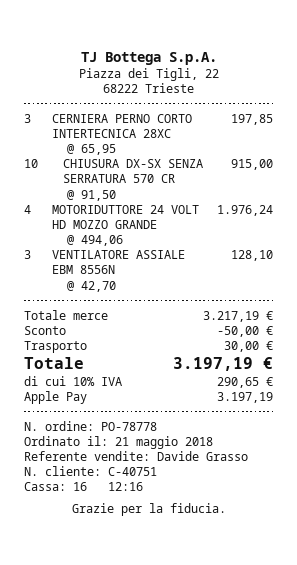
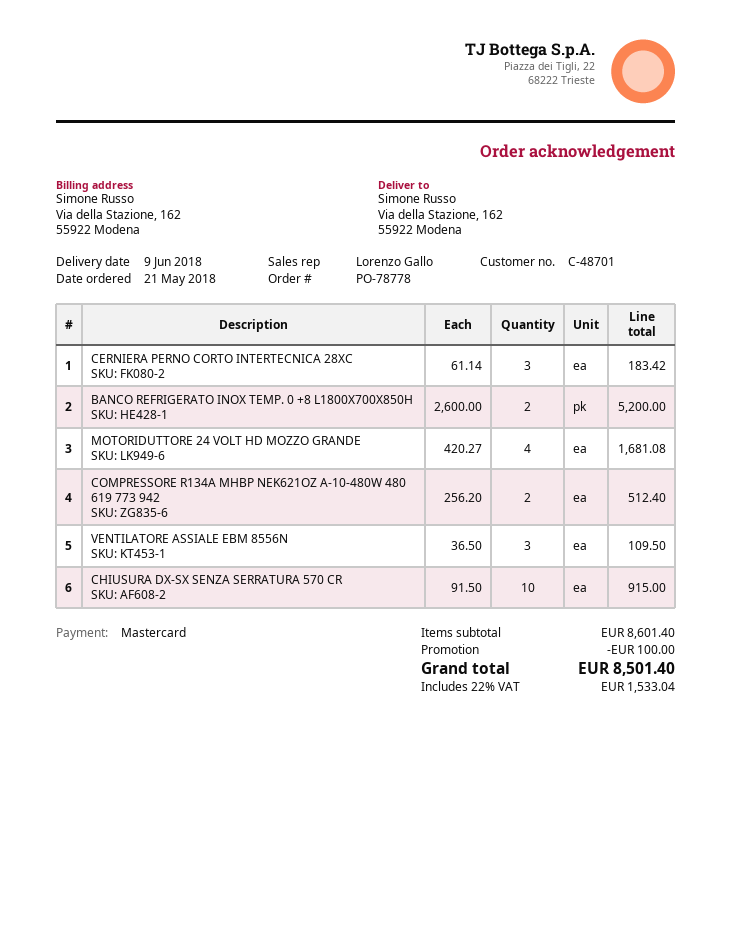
customer number: C-40751 -> C-48701
sales rep: Davide Grasso -> Lorenzo Gallo
payment method: Apple Pay -> Mastercard
CERNIERA PERNO CORTO INTERTECNICA 28XC: 3 x 65.95 = 197.85 -> 3 x 61.14 = 183.42
MOTORIDUTTORE 24 VOLT HD MOZZO GRANDE: 4 x 494.06 = 1976.24 -> 4 x 420.27 = 1681.08
VENTILATORE ASSIALE EBM 8556N: 3 x 42.70 = 128.10 -> 3 x 36.50 = 109.50
BANCO REFRIGERATO INOX TEMP. 0 +8 L1800X700X850H: none -> 2 x 2600.00 = 5200.00
COMPRESSORE R134A MHBP NEK621OZ A-10-480W 480 619 773 942: none -> 2 x 256.20 = 512.40
subtotal: 3217.19 -> 8601.40
discount: 50.00 -> 100.00
shipping: 30.00 -> none
tax: 10% = 290.65 -> 22% = 1533.04
total: 3197.19 -> 8501.40

